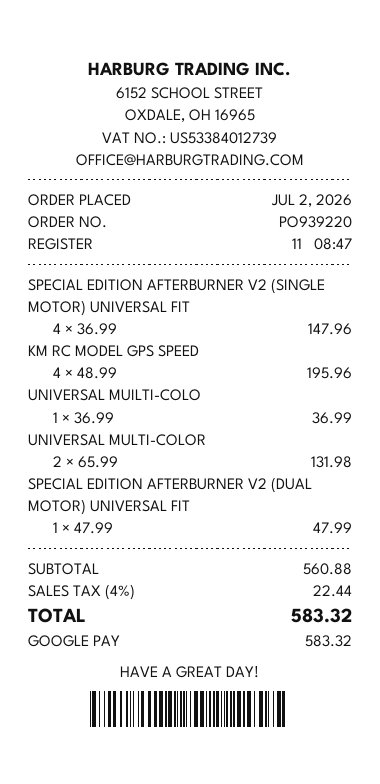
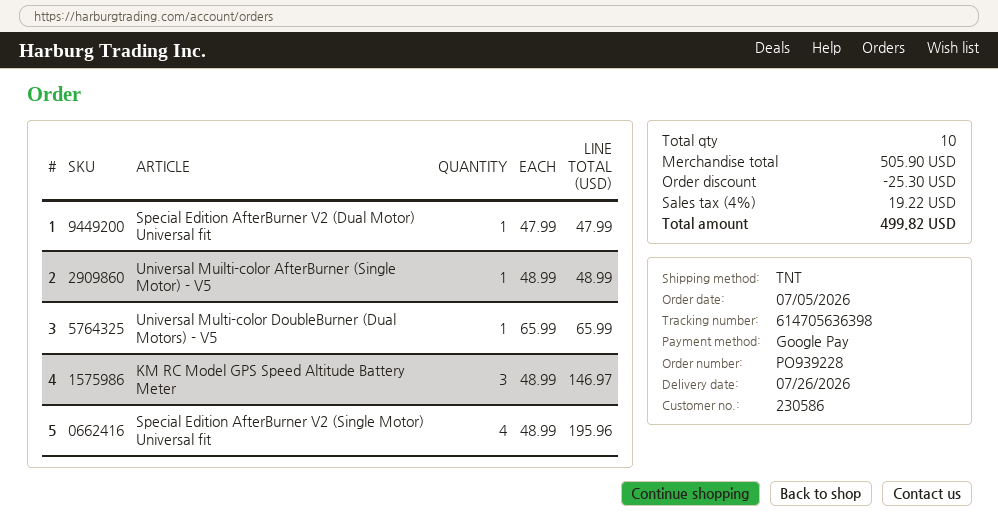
order number: PO939220 -> PO939228
order date: 2026-07-02 -> 2026-07-05
SPECIAL EDITION AFTERBURNER V2 (SINGLE MOTOR) UNIVERSAL FIT: 4 x 36.99 = 147.96 -> 4 x 48.99 = 195.96
KM RC MODEL GPS SPEED: 4 x 48.99 = 195.96 -> 3 x 48.99 = 146.97
UNIVERSAL MUILTI-COLO: 1 x 36.99 = 36.99 -> 1 x 48.99 = 48.99
UNIVERSAL MULTI-COLOR: 2 x 65.99 = 131.98 -> 1 x 65.99 = 65.99
subtotal: 560.88 -> 505.90
discount: none -> 25.30
tax: 4% = 22.44 -> 4% = 19.22
total: 583.32 -> 499.82

